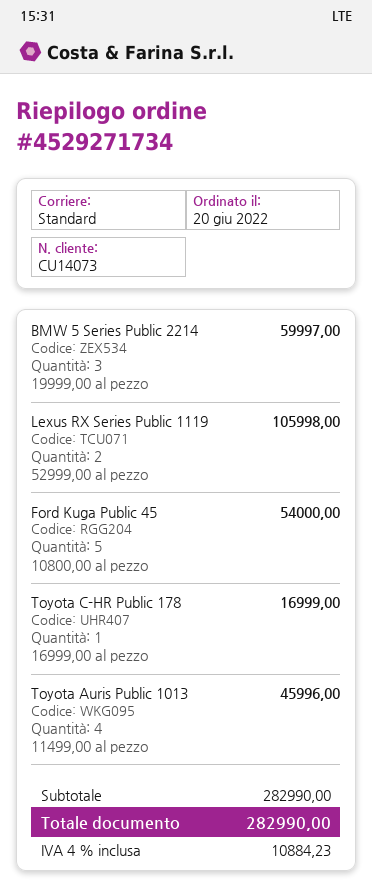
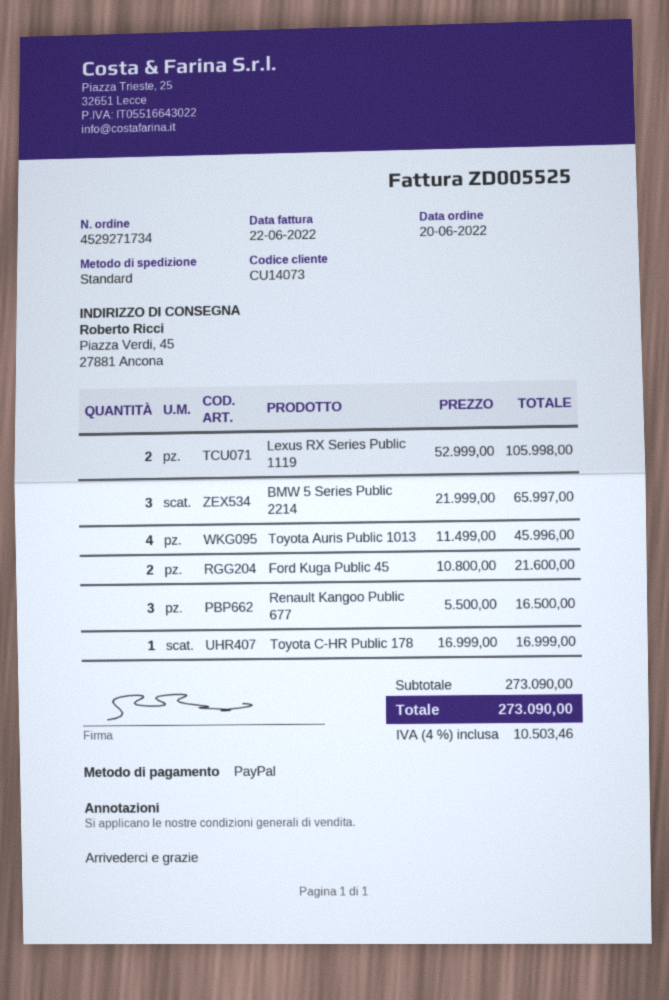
BMW 5 Series Public 2214: 3 x 19999.00 = 59997.00 -> 3 x 21999.00 = 65997.00
Ford Kuga Public 45: 5 x 10800.00 = 54000.00 -> 2 x 10800.00 = 21600.00
Renault Kangoo Public 677: none -> 3 x 5500.00 = 16500.00
subtotal: 282990.00 -> 273090.00
tax: 4% = 10884.23 -> 4% = 10503.46
total: 282990.00 -> 273090.00

